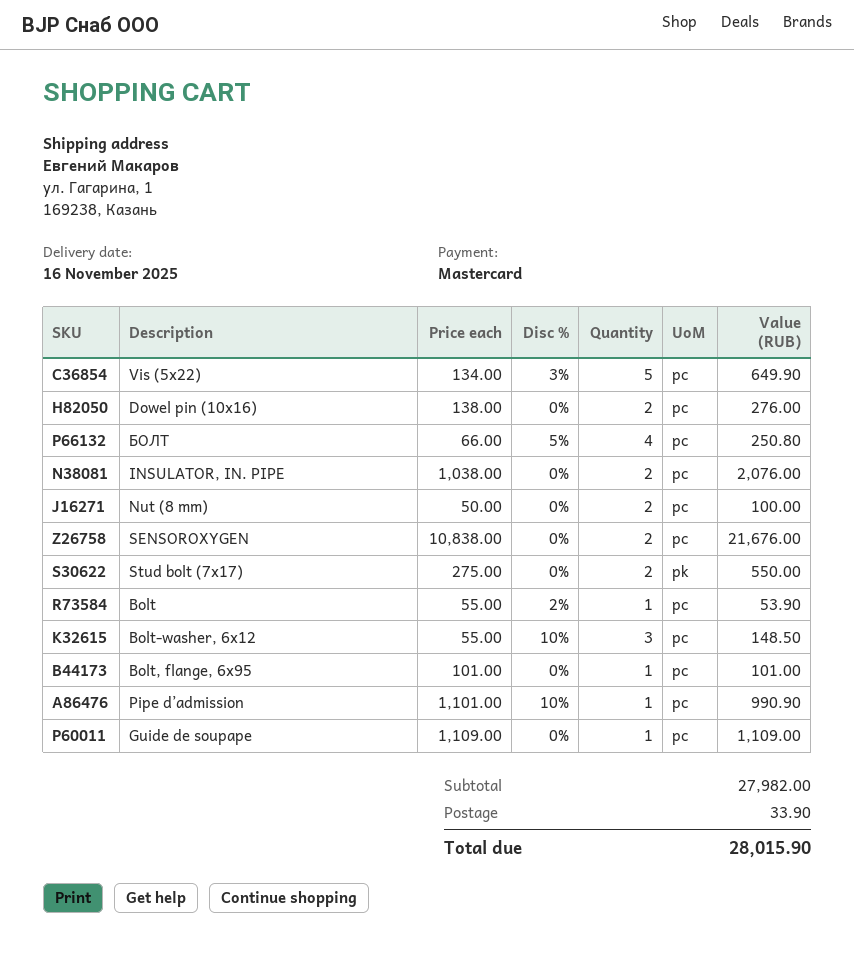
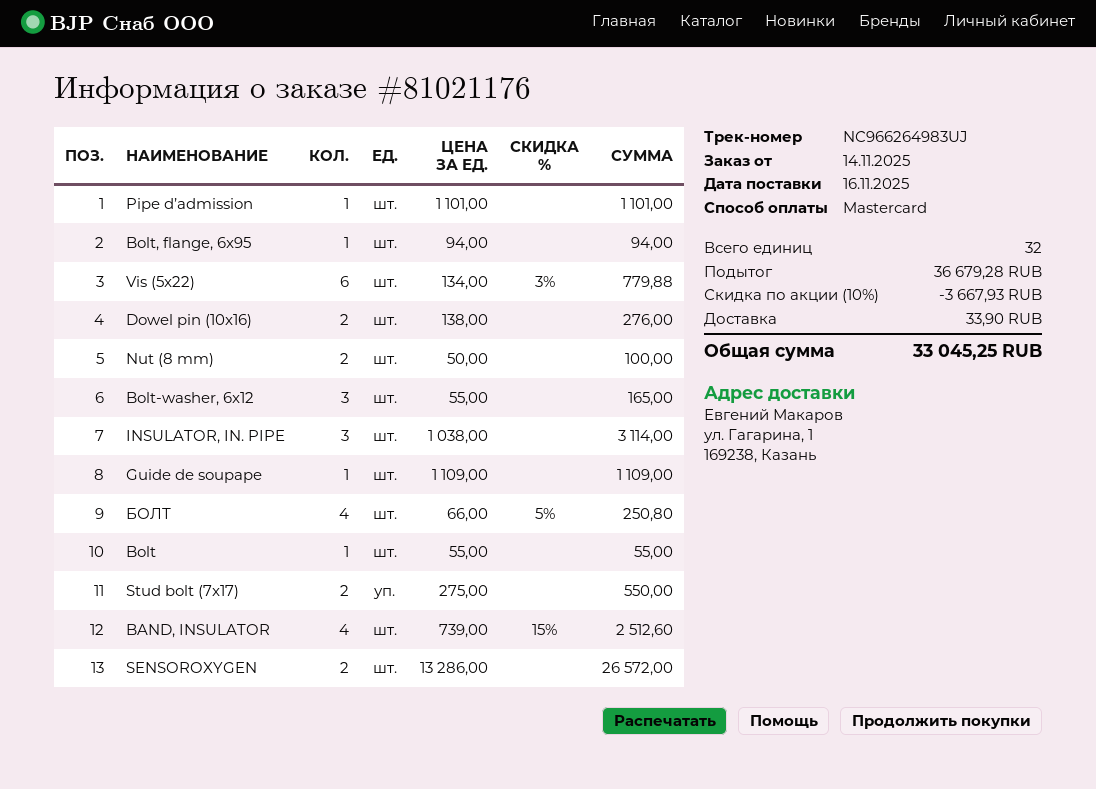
Vis (5x22): 5 x 134.00 - 3% = 649.90 -> 6 x 134.00 - 3% = 779.88
INSULATOR, IN. PIPE: 2 x 1038.00 = 2076.00 -> 3 x 1038.00 = 3114.00
SENSOROXYGEN: 2 x 10838.00 = 21676.00 -> 2 x 13286.00 = 26572.00
Bolt: 1 x 55.00 - 2% = 53.90 -> 1 x 55.00 = 55.00
Bolt-washer, 6x12: 3 x 55.00 - 10% = 148.50 -> 3 x 55.00 = 165.00
Bolt, flange, 6x95: 1 x 101.00 = 101.00 -> 1 x 94.00 = 94.00
Pipe d’admission: 1 x 1101.00 - 10% = 990.90 -> 1 x 1101.00 = 1101.00
BAND, INSULATOR: none -> 4 x 739.00 - 15% = 2512.60
subtotal: 27982.00 -> 36679.28
discount: none -> 10% = 3667.93
total: 28015.90 -> 33045.25

